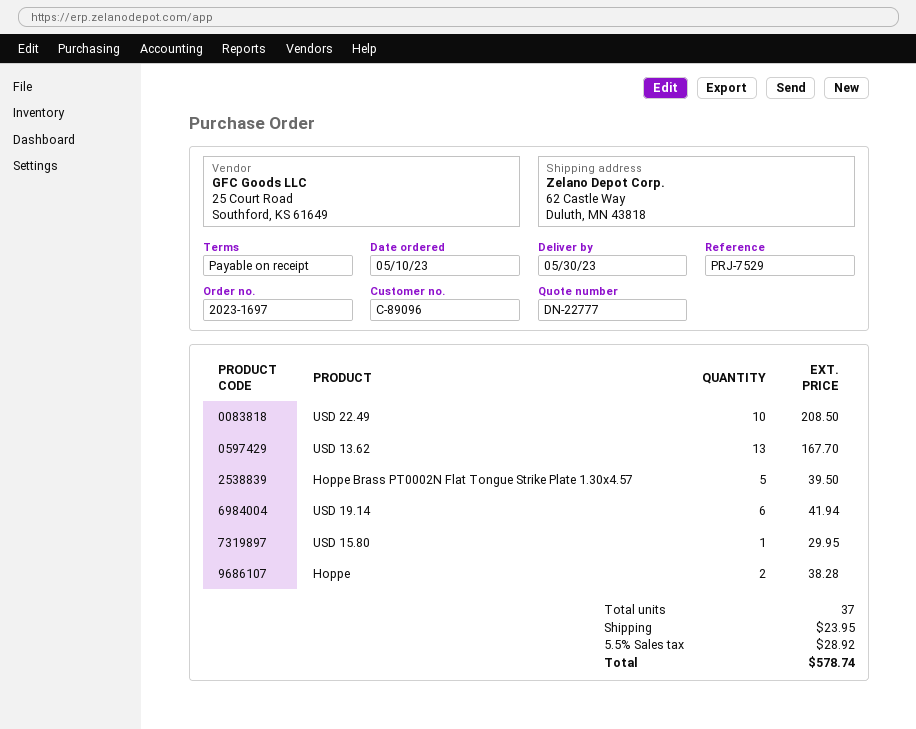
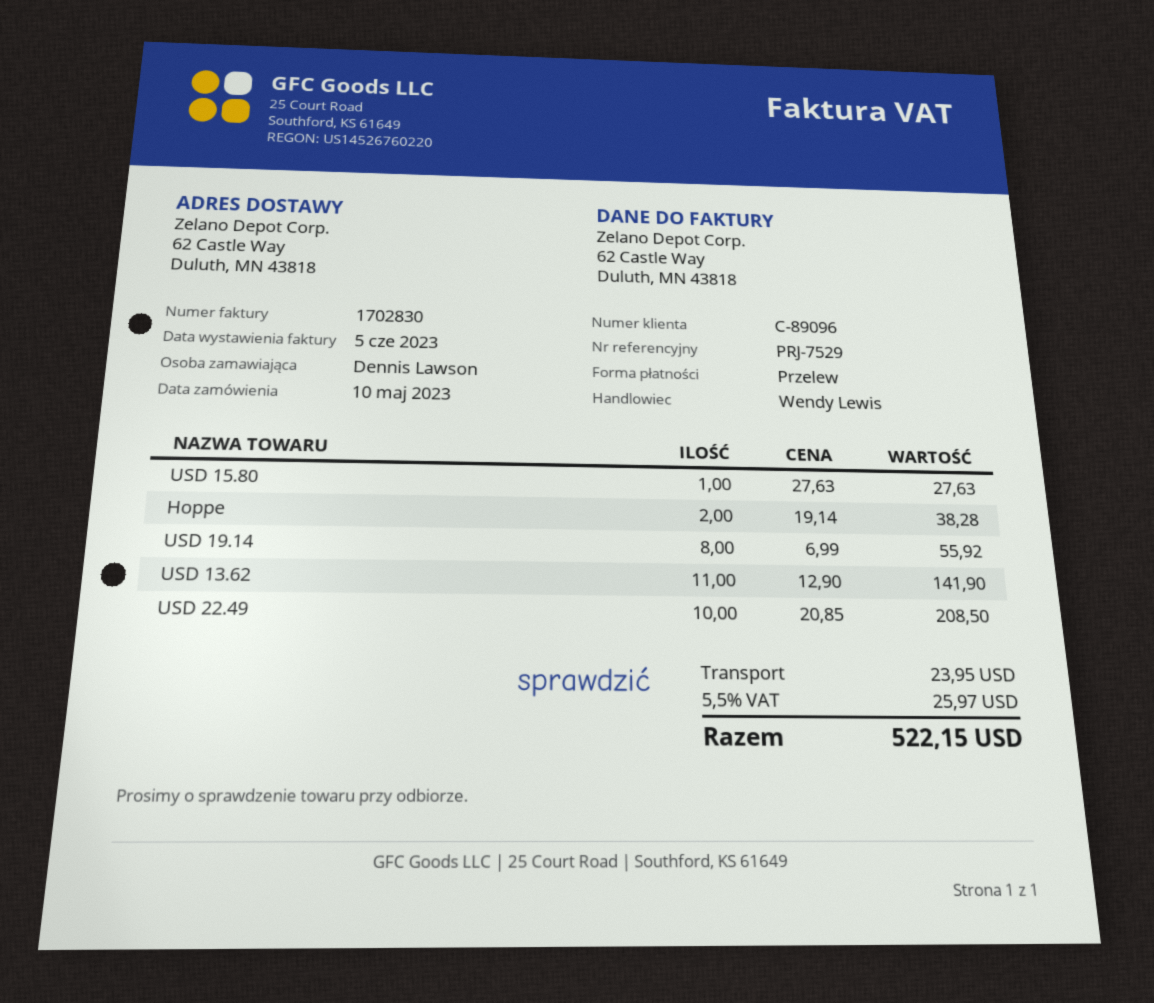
USD 13.62: 13 for 167.70 -> 11 for 141.90
Hoppe Brass PT0002N Flat Tongue Strike Plate 1.30x4.57: 5 for 39.50 -> none
USD 19.14: 6 for 41.94 -> 8 for 55.92
USD 15.80: 1 for 29.95 -> 1 for 27.63
tax: 5.5% = 28.92 -> 5.5% = 25.97
total: 578.74 -> 522.15

